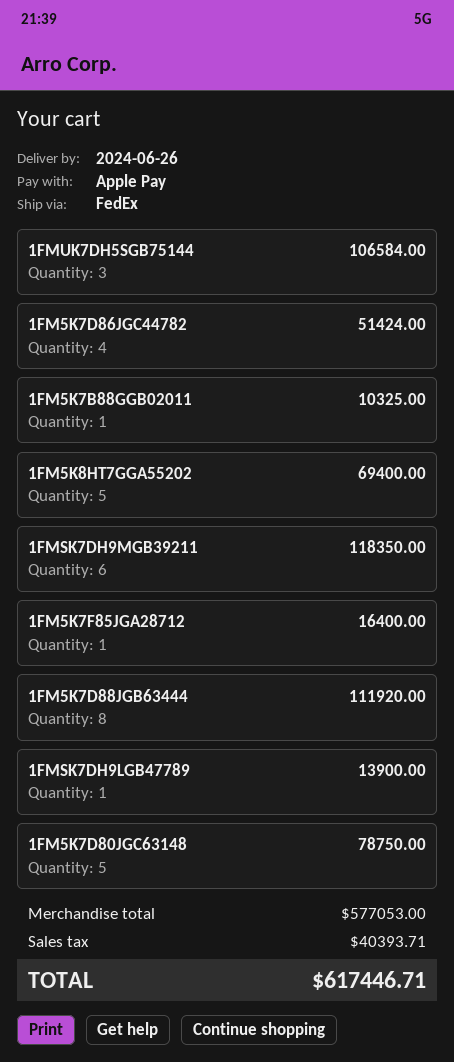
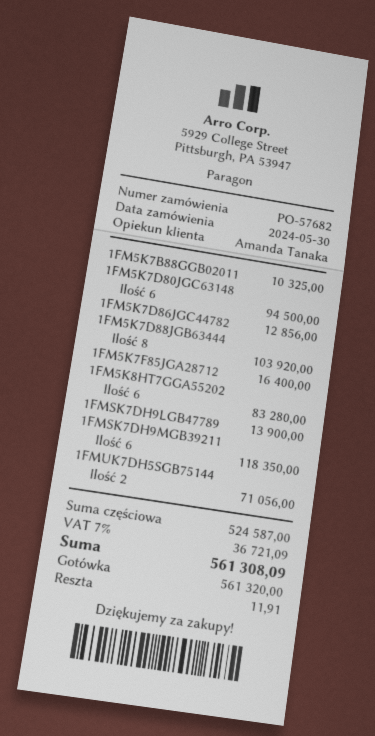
payment method: Apple Pay -> cash
1FMUK7DH5SGB75144: 3 for 106584.00 -> 2 for 71056.00
1FM5K7D86JGC44782: 4 for 51424.00 -> 1 for 12856.00
1FM5K8HT7GGA55202: 5 for 69400.00 -> 6 for 83280.00
1FM5K7D88JGB63444: 8 for 111920.00 -> 8 for 103920.00
1FM5K7D80JGC63148: 5 for 78750.00 -> 6 for 94500.00
subtotal: 577053.00 -> 524587.00
tax: 40393.71 -> 36721.09
total: 617446.71 -> 561308.09

